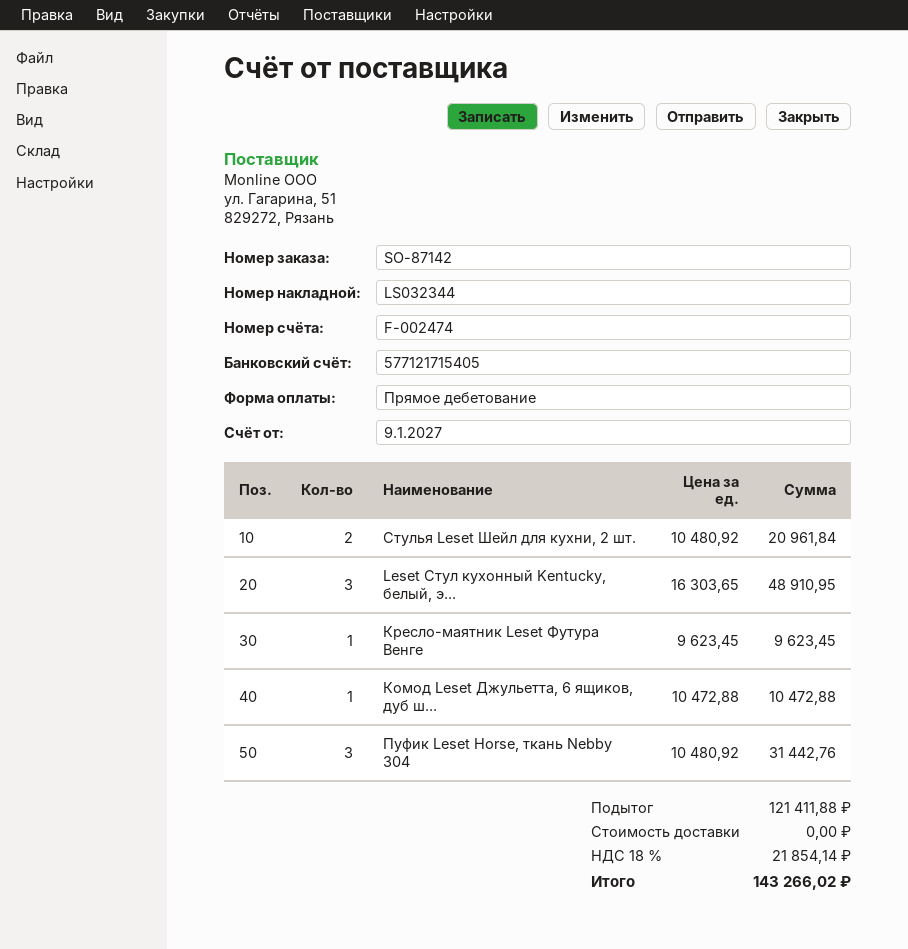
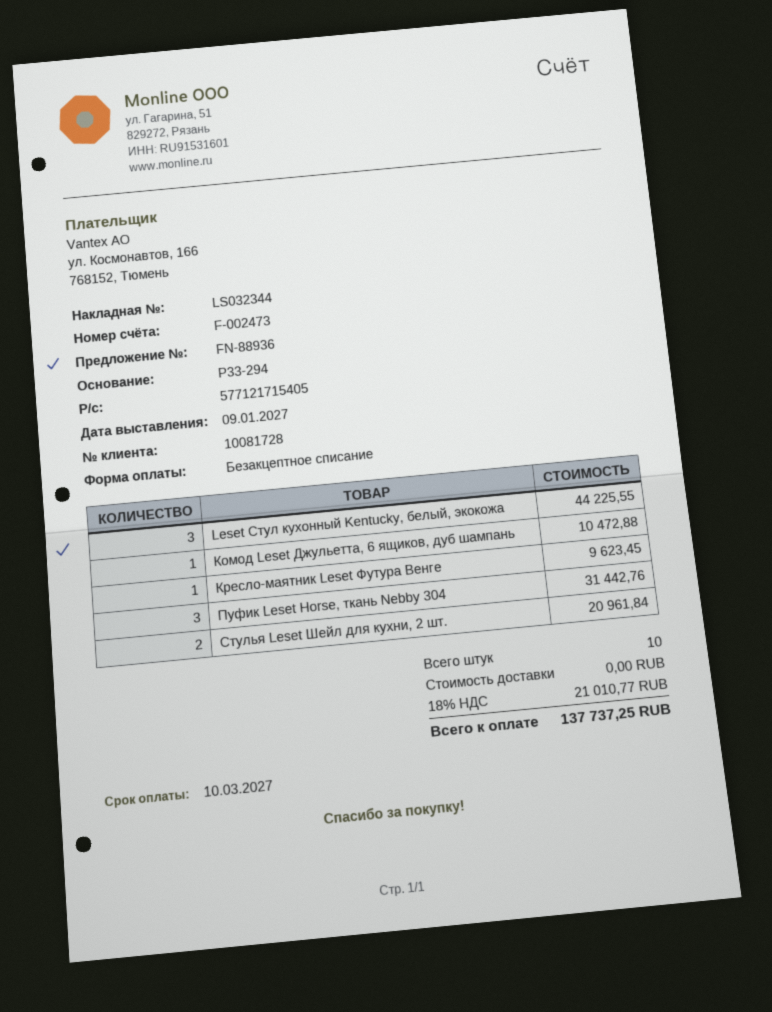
invoice number: F-002474 -> F-002473
Leset Стул кухонный Kentucky, белый, э...: 3 for 48910.95 -> 3 for 44225.55
tax: 18% = 21854.14 -> 18% = 21010.77
total: 143266.02 -> 137737.25

